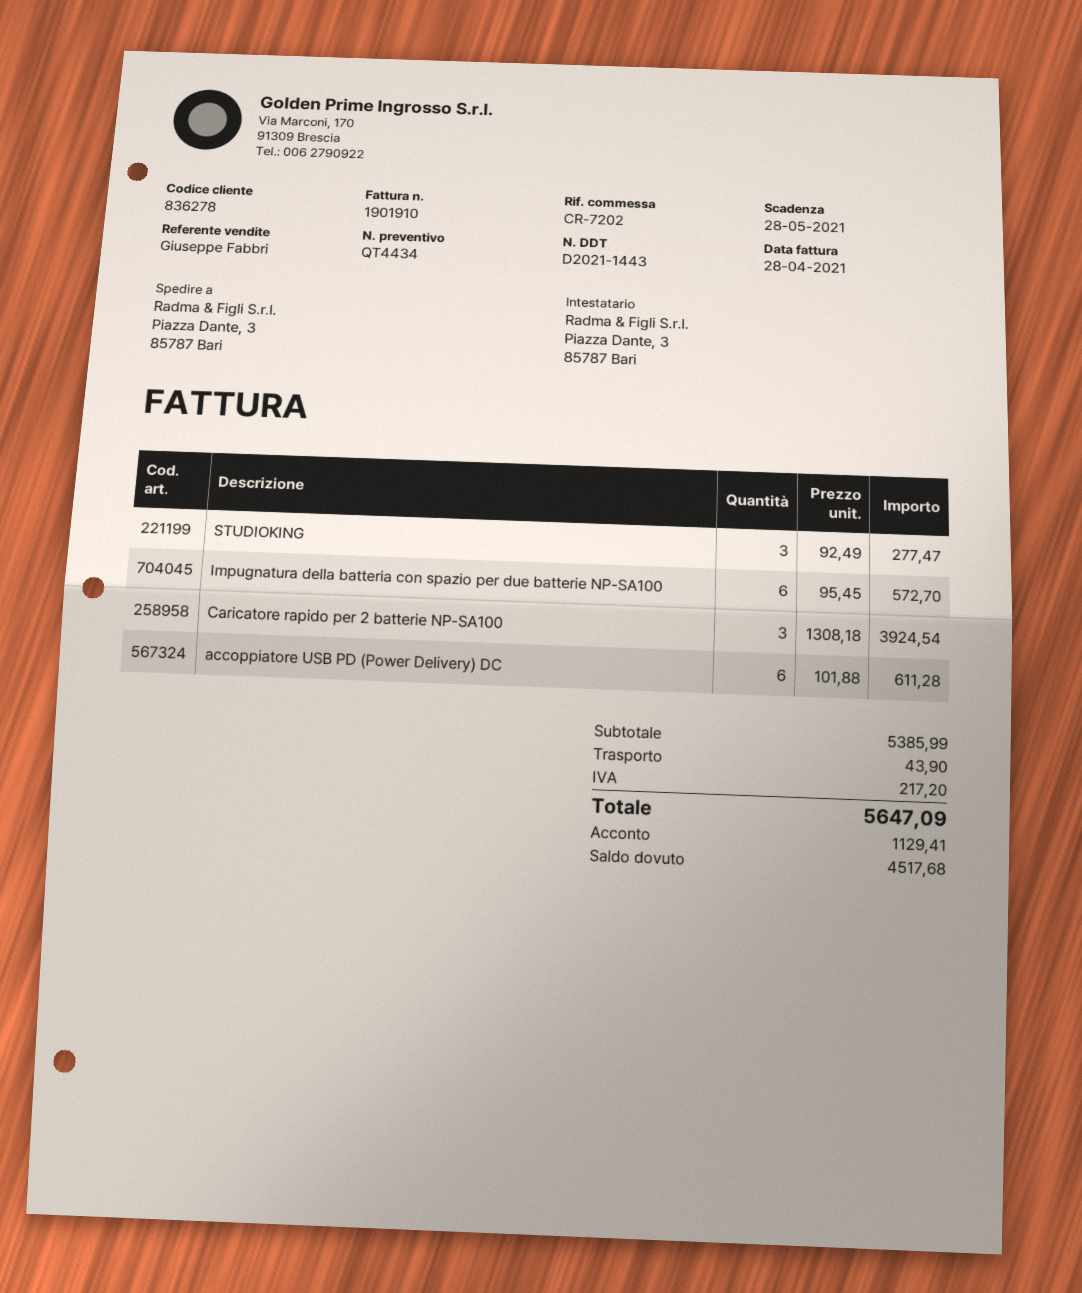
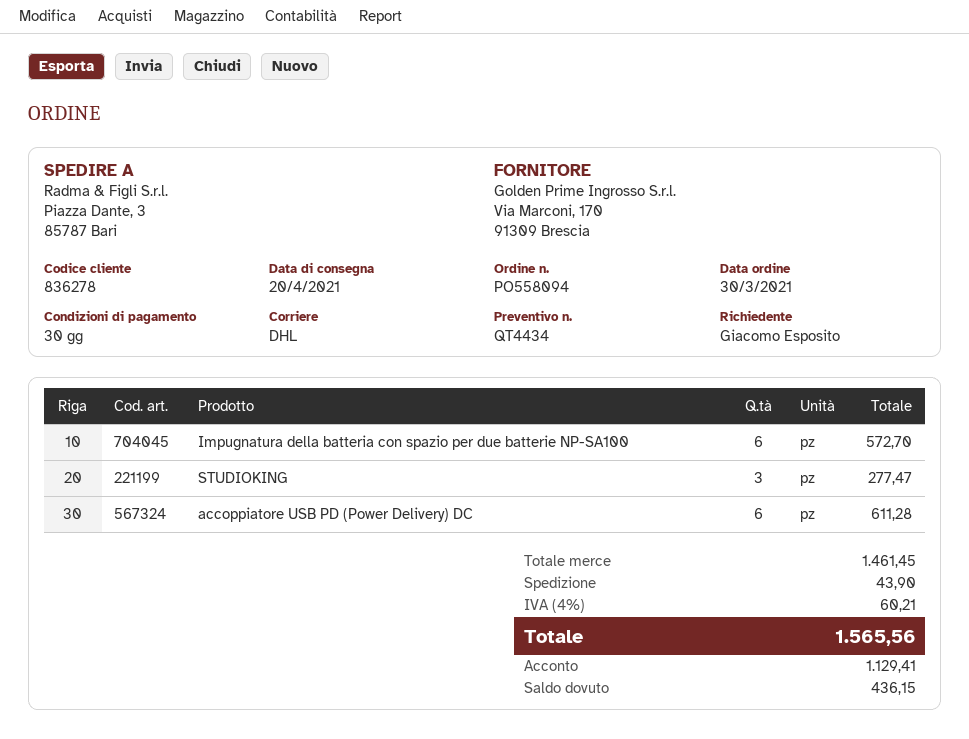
Caricatore rapido per 2 batterie NP-SA100: 3 for 3924.54 -> none
subtotal: 5385.99 -> 1461.45
tax: 217.20 -> 60.21
total: 5647.09 -> 1565.56
balance: 4517.68 -> 436.15

